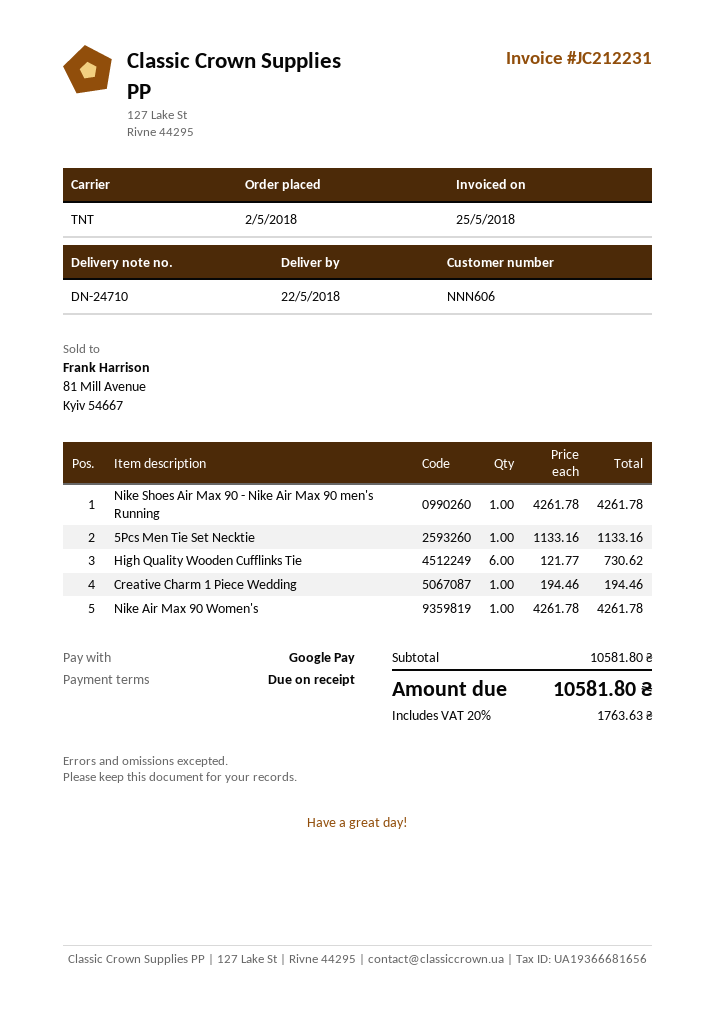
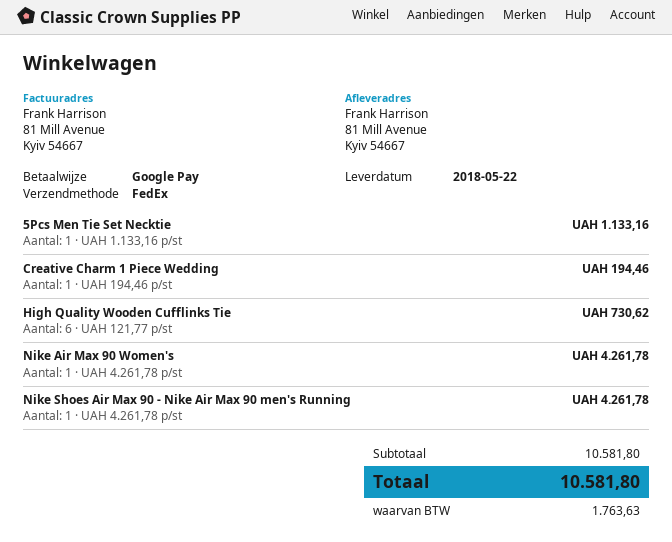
shipping method: TNT -> FedEx

